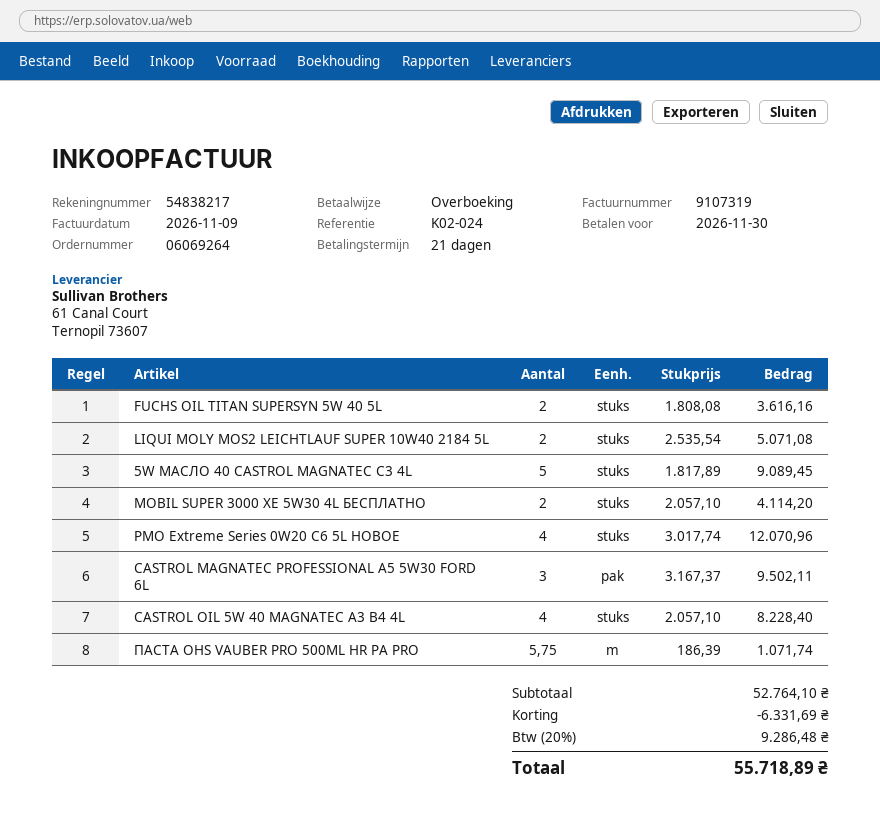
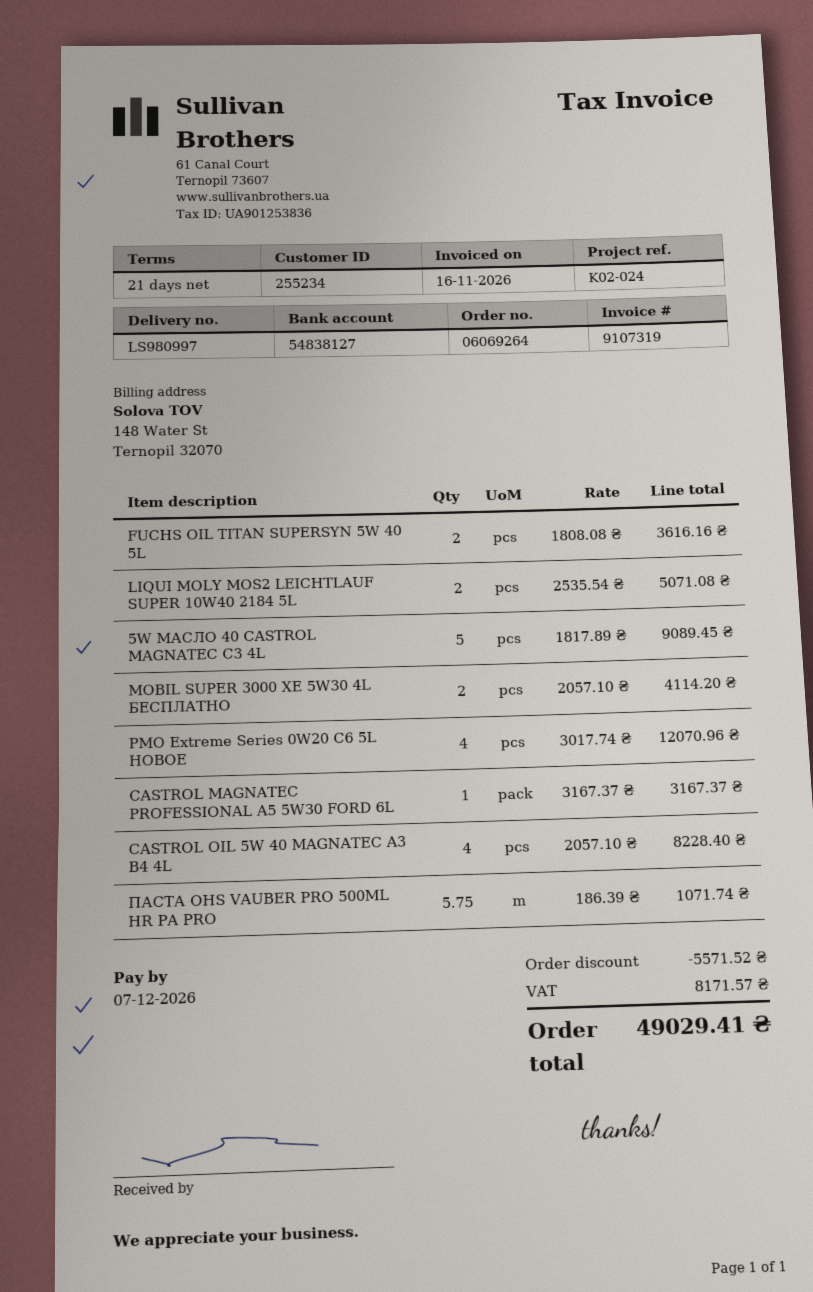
invoice date: 2026-11-09 -> 2026-11-16
due date: 2026-11-30 -> 2026-12-07
bank account: 54838217 -> 54838127
CASTROL MAGNATEC PROFESSIONAL A5 5W30 FORD 6L: 3 x 3167.37 = 9502.11 -> 1 x 3167.37 = 3167.37
discount: 6331.69 -> 5571.52
tax: 9286.48 -> 8171.57
total: 55718.89 -> 49029.41

